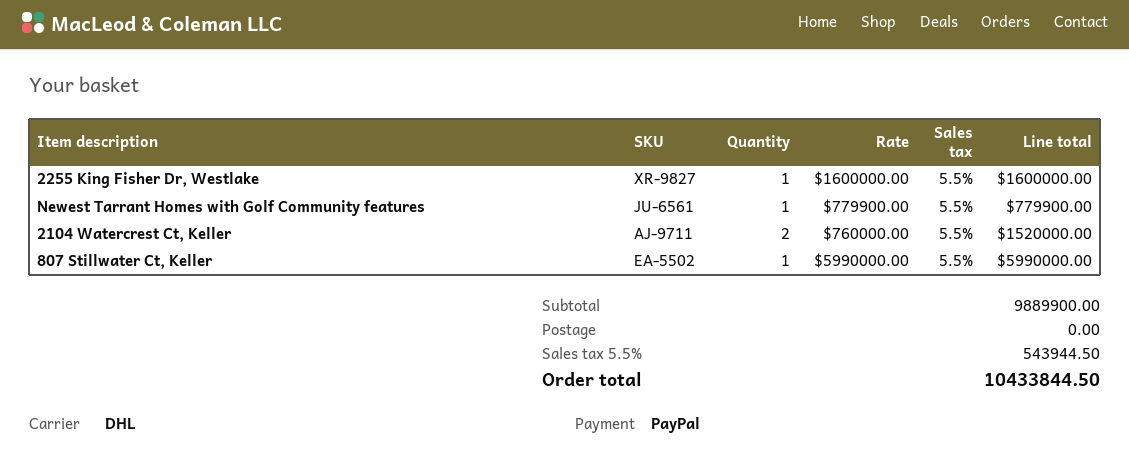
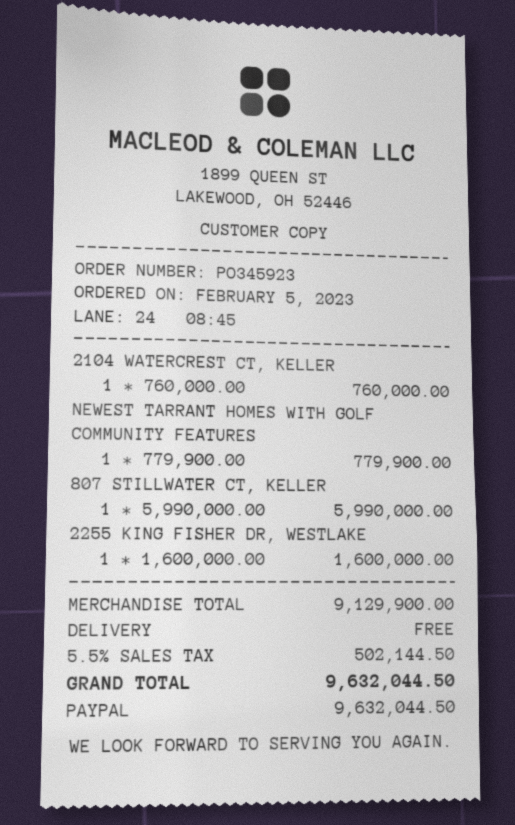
2104 Watercrest Ct, Keller: 2 x 760000.00 = 1520000.00 -> 1 x 760000.00 = 760000.00
subtotal: 9889900.00 -> 9129900.00
tax: 5.5% = 543944.50 -> 5.5% = 502144.50
total: 10433844.50 -> 9632044.50

